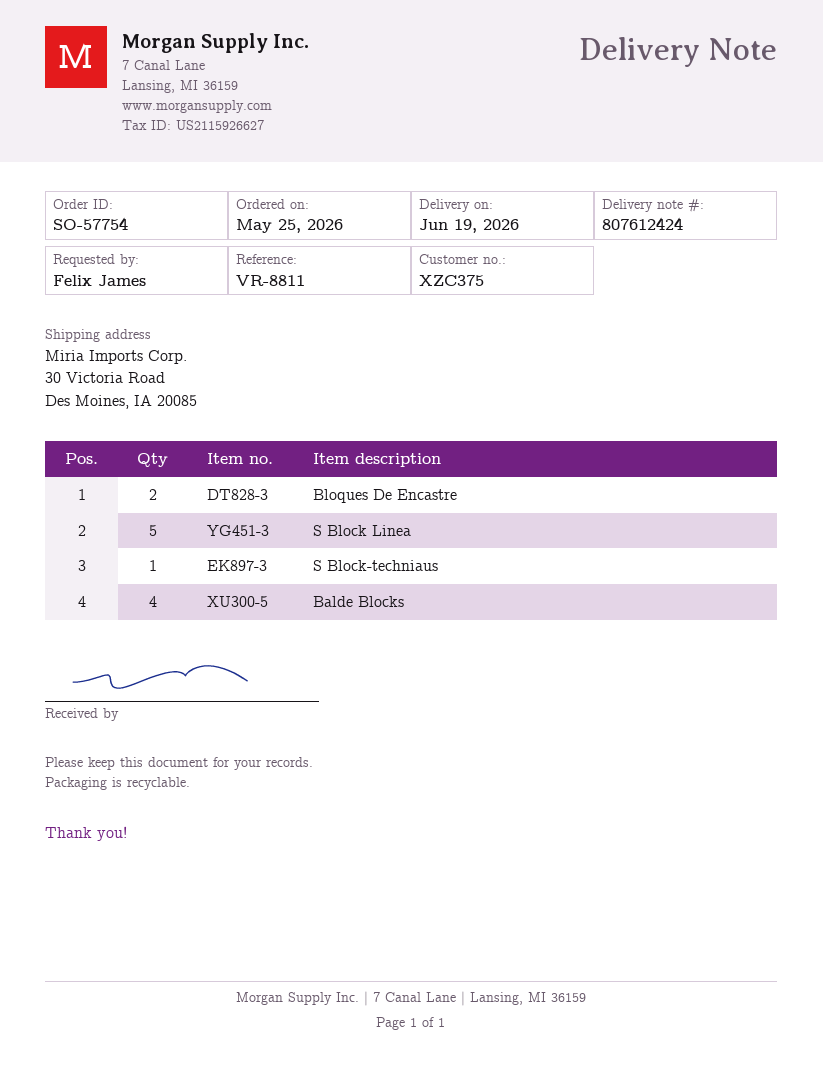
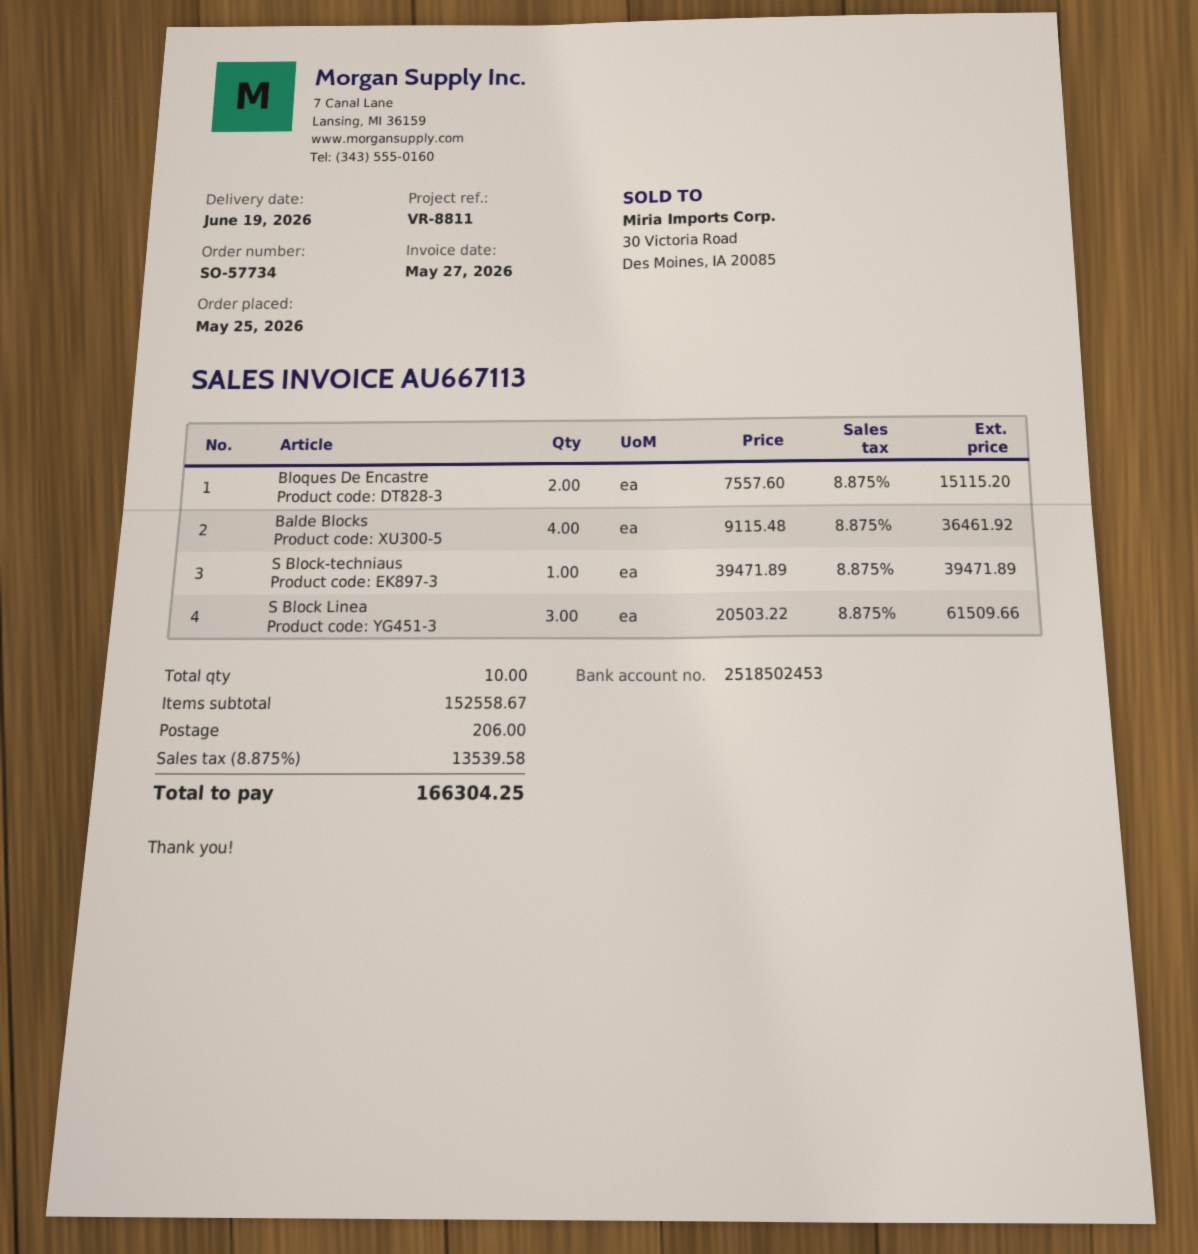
order number: SO-57754 -> SO-57734
S Block Linea: 5 -> 3

